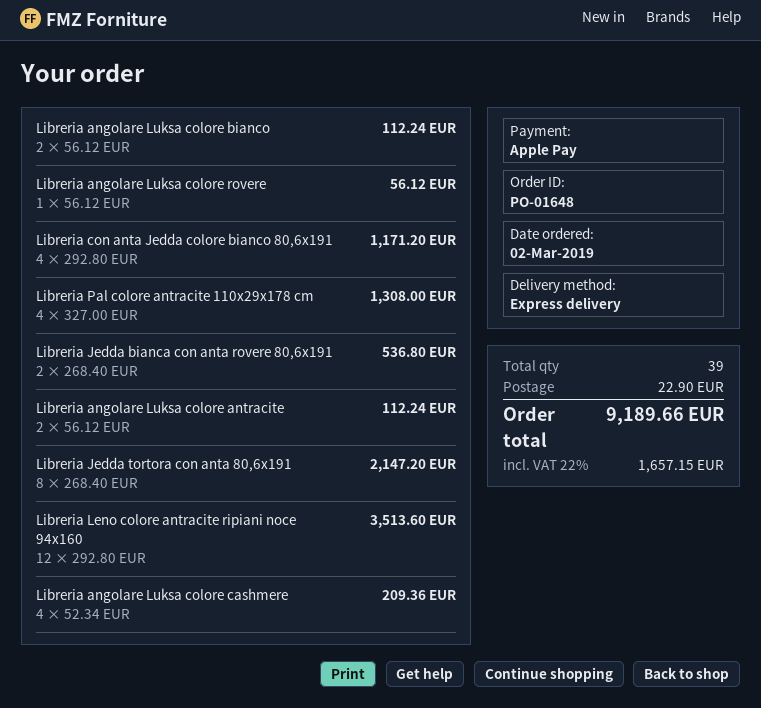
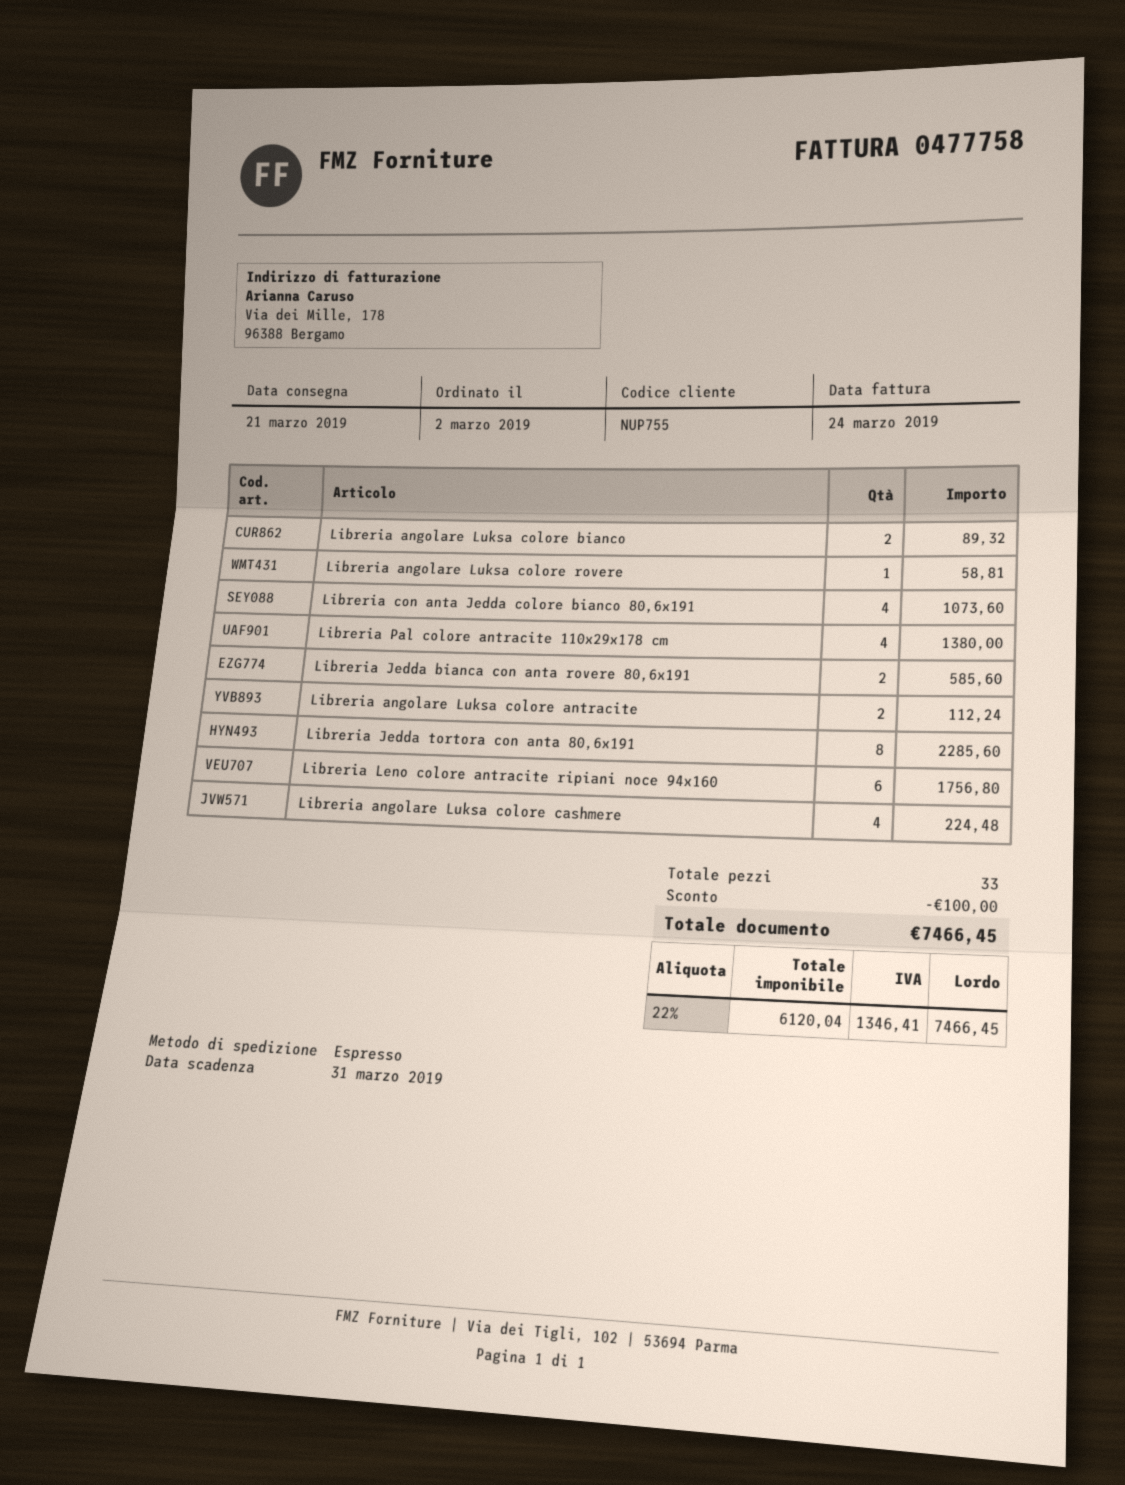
Libreria angolare Luksa colore bianco: 2 for 112.24 -> 2 for 89.32
Libreria angolare Luksa colore rovere: 1 for 56.12 -> 1 for 58.81
Libreria con anta Jedda colore bianco 80,6x191: 4 for 1171.20 -> 4 for 1073.60
Libreria Pal colore antracite 110x29x178 cm: 4 for 1308.00 -> 4 for 1380.00
Libreria Jedda bianca con anta rovere 80,6x191: 2 for 536.80 -> 2 for 585.60
Libreria Jedda tortora con anta 80,6x191: 8 for 2147.20 -> 8 for 2285.60
Libreria Leno colore antracite ripiani noce 94x160: 12 for 3513.60 -> 6 for 1756.80
Libreria angolare Luksa colore cashmere: 4 for 209.36 -> 4 for 224.48
total quantity: 39 -> 33
discount: none -> 100.00
shipping: 22.90 -> none
tax: 22% = 1657.15 -> 22% = 1346.41
total: 9189.66 -> 7466.45

